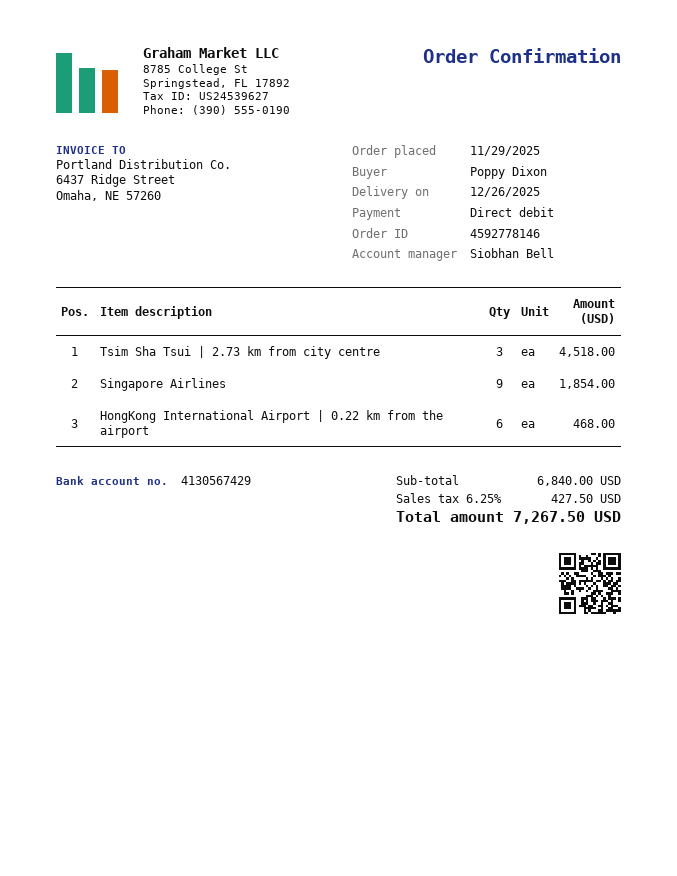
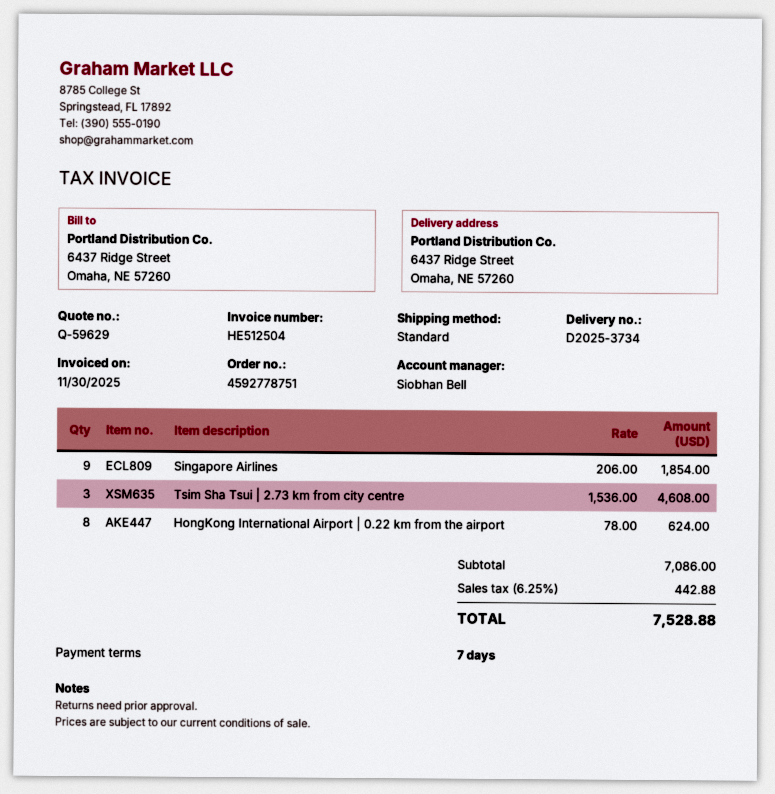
order number: 4592778146 -> 4592778751
Tsim Sha Tsui | 2.73 km from city centre: 3 for 4518.00 -> 3 for 4608.00
HongKong International Airport | 0.22 km from the airport: 6 for 468.00 -> 8 for 624.00
subtotal: 6840.00 -> 7086.00
tax: 6.25% = 427.50 -> 6.25% = 442.88
total: 7267.50 -> 7528.88

